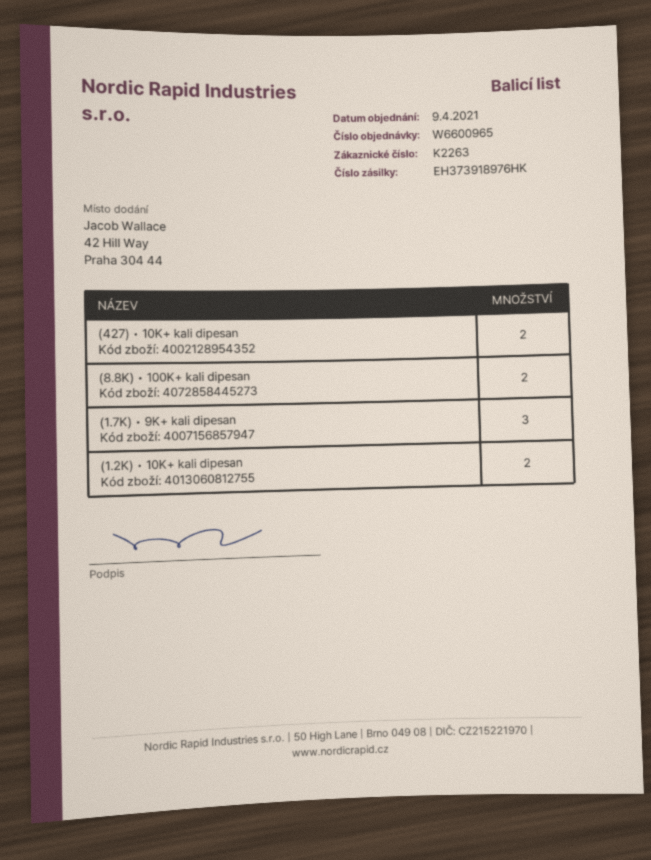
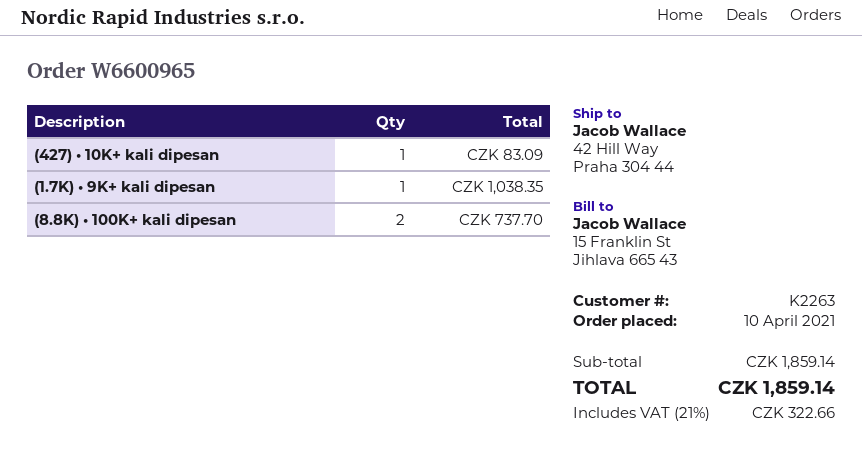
order date: 2021-04-09 -> 2021-04-10
(427) • 10K+ kali dipesan: 2 -> 1
(1.7K) • 9K+ kali dipesan: 3 -> 1
(1.2K) • 10K+ kali dipesan: 2 -> none

